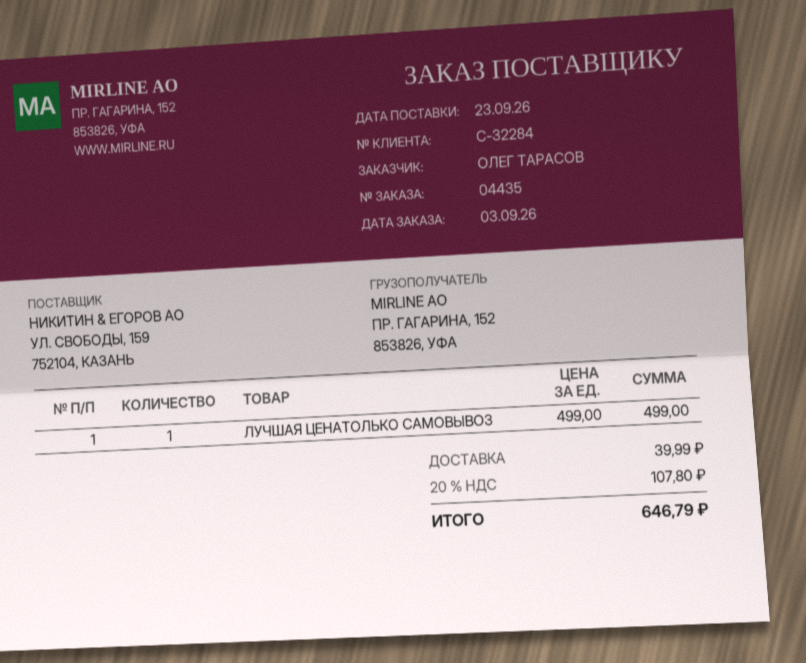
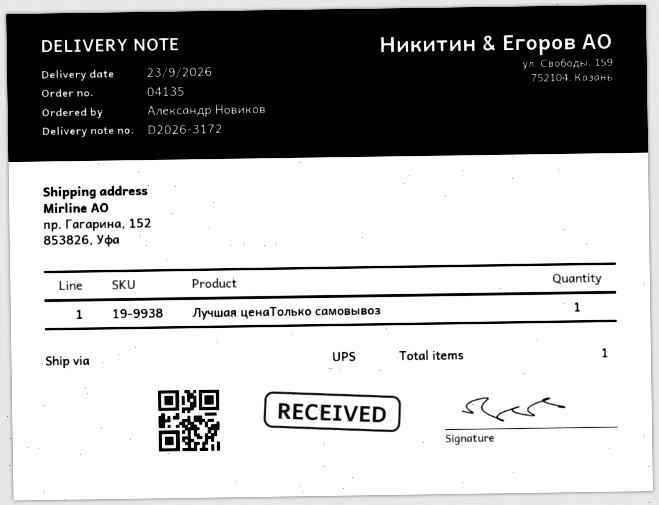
order number: 04435 -> 04135
ordered by: ОЛЕГ ТАРАСОВ -> Александр Новиков

